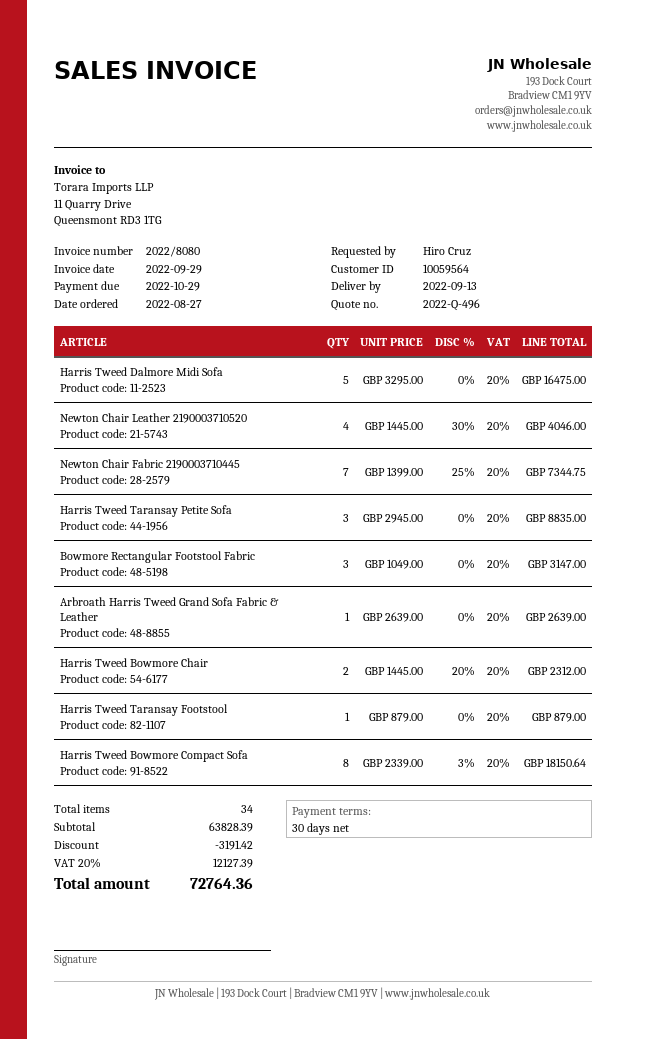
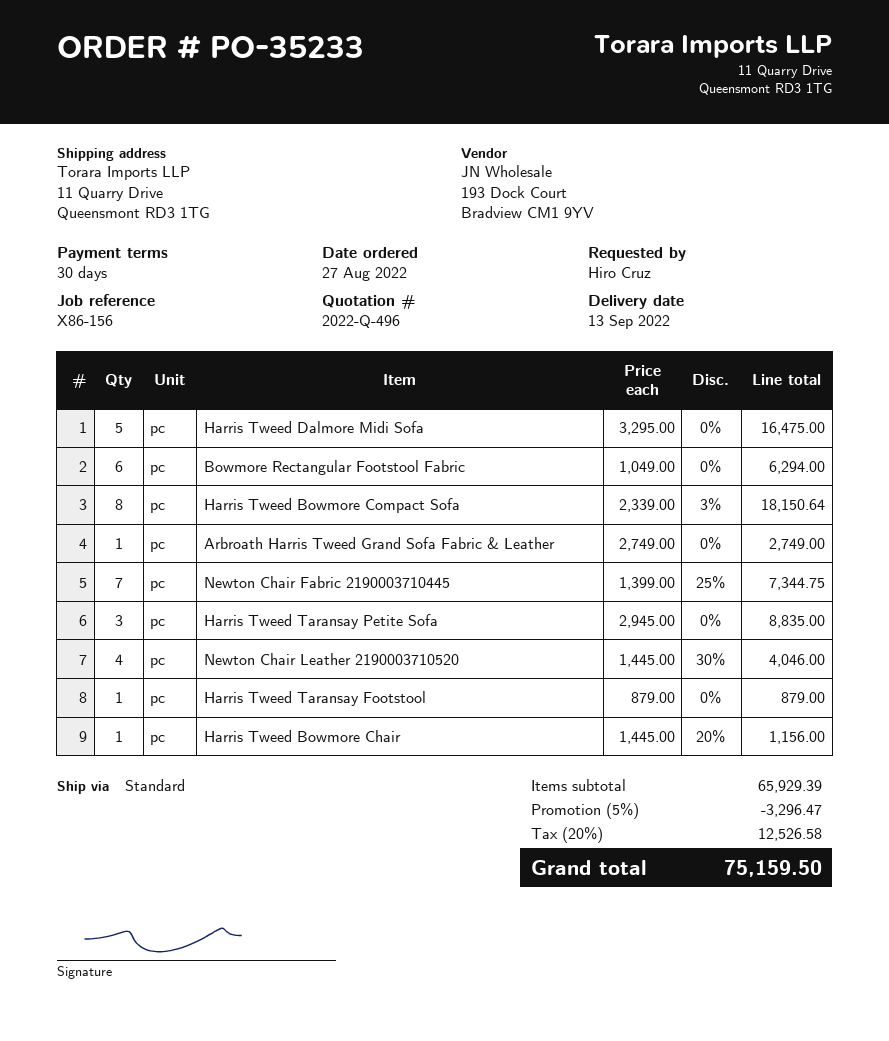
Bowmore Rectangular Footstool Fabric: 3 x 1049.00 = 3147.00 -> 6 x 1049.00 = 6294.00
Arbroath Harris Tweed Grand Sofa Fabric & Leather: 1 x 2639.00 = 2639.00 -> 1 x 2749.00 = 2749.00
Harris Tweed Bowmore Chair: 2 x 1445.00 - 20% = 2312.00 -> 1 x 1445.00 - 20% = 1156.00
subtotal: 63828.39 -> 65929.39
discount: 3191.42 -> 3296.47
tax: 20% = 12127.39 -> 20% = 12526.58
total: 72764.36 -> 75159.50

